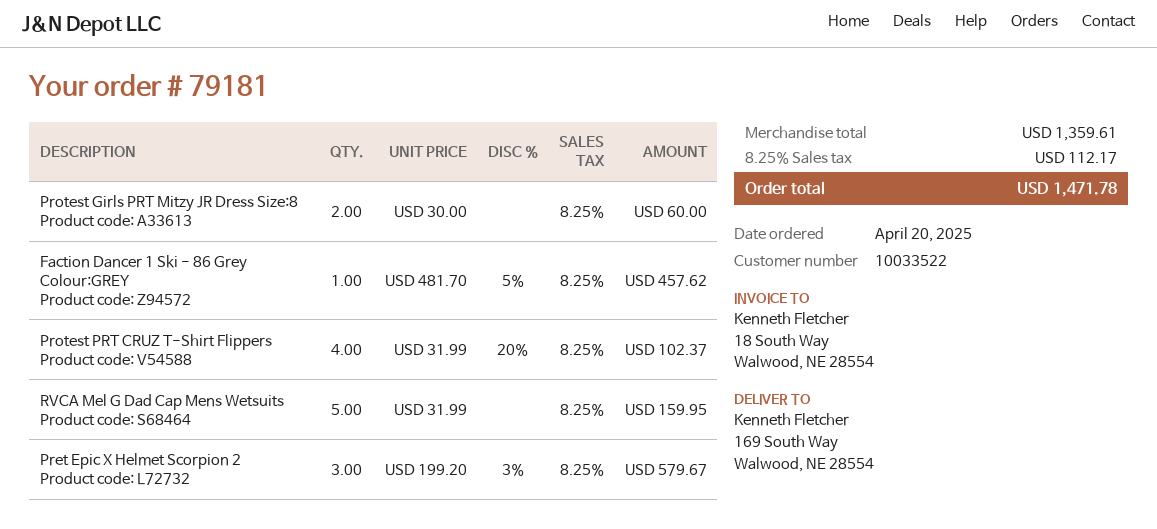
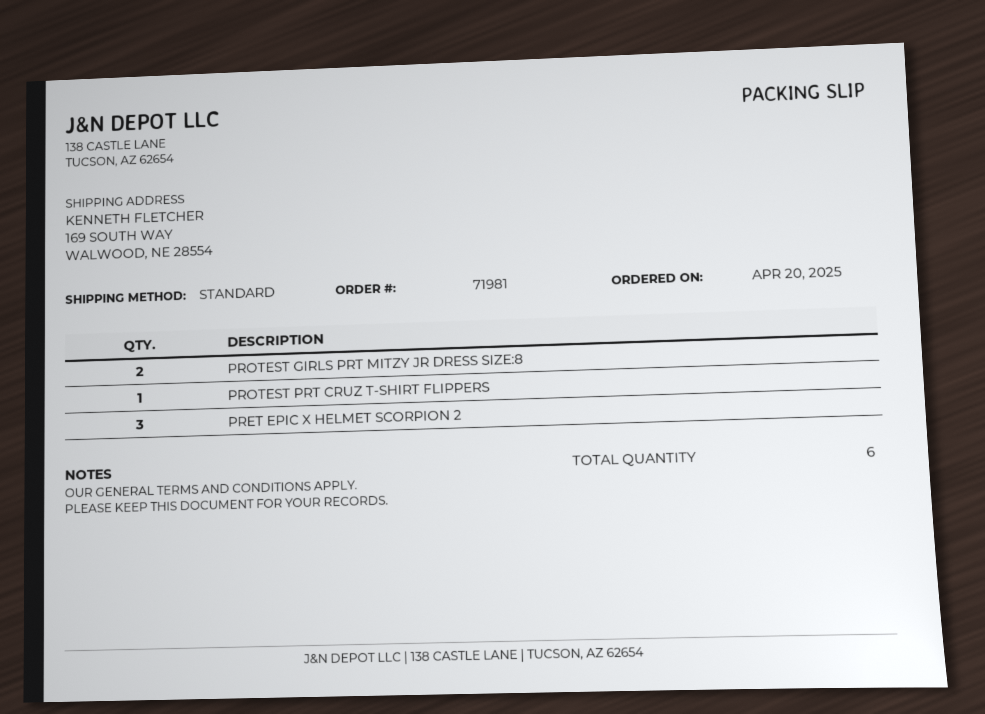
order number: 79181 -> 71981
Faction Dancer 1 Ski - 86 Grey Colour:GREY: 1 -> none
Protest PRT CRUZ T-Shirt Flippers: 4 -> 1
RVCA Mel G Dad Cap Mens Wetsuits: 5 -> none

